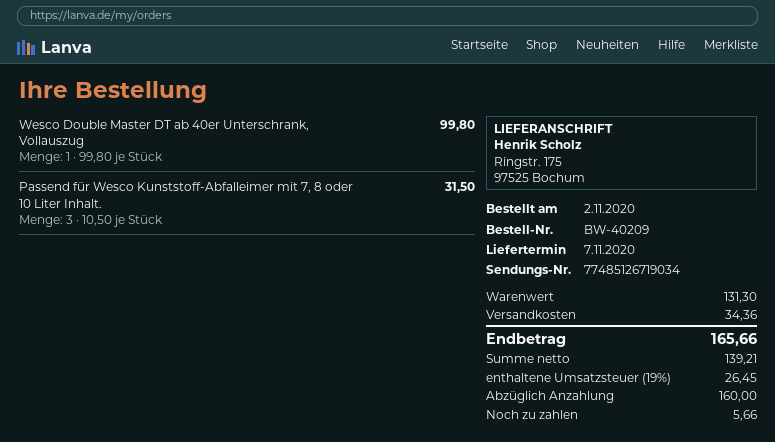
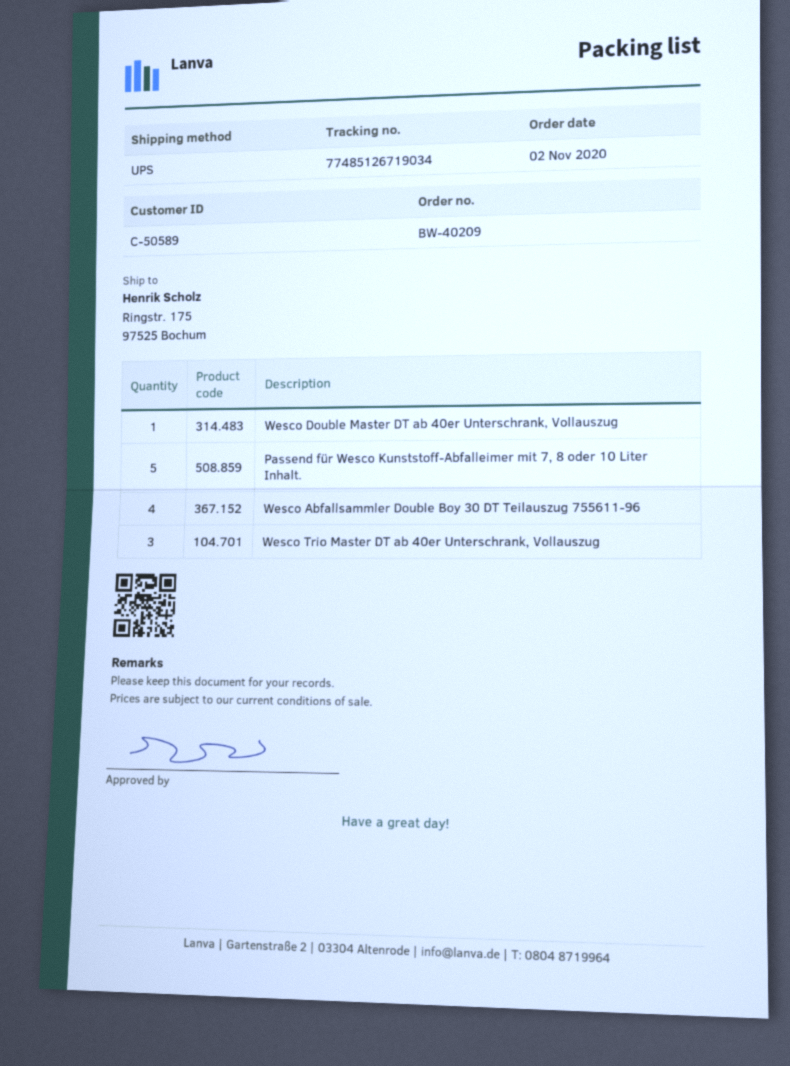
Passend für Wesco Kunststoff-Abfalleimer mit 7, 8 oder 10 Liter Inhalt.: 3 -> 5
Wesco Abfallsammler Double Boy 30 DT Teilauszug 755611-96: none -> 4
Wesco Trio Master DT ab 40er Unterschrank, Vollauszug: none -> 3

